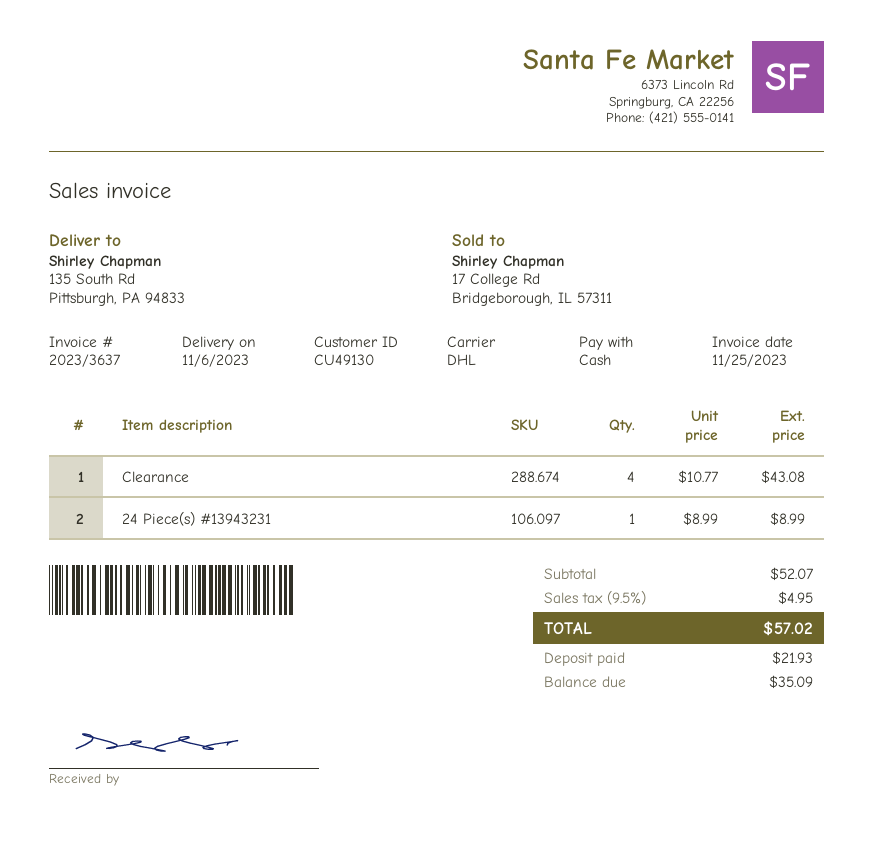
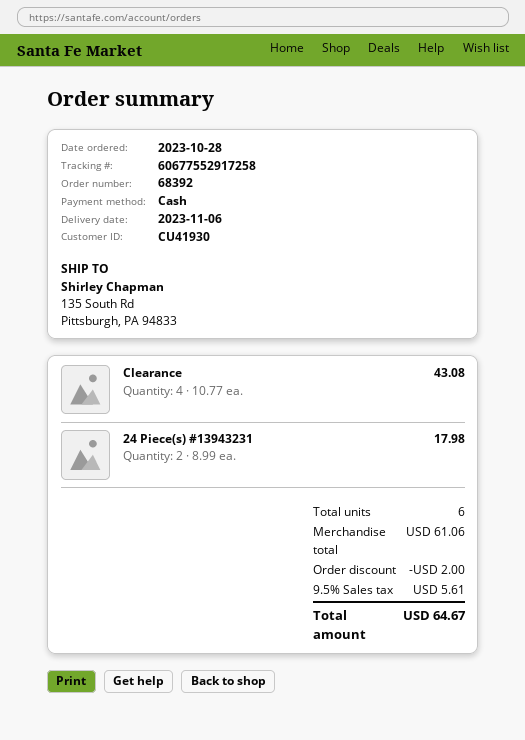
customer number: CU49130 -> CU41930
24 Piece(s) #13943231: 1 x 8.99 = 8.99 -> 2 x 8.99 = 17.98
subtotal: 52.07 -> 61.06
discount: none -> 2.00
tax: 9.5% = 4.95 -> 9.5% = 5.61
total: 57.02 -> 64.67

